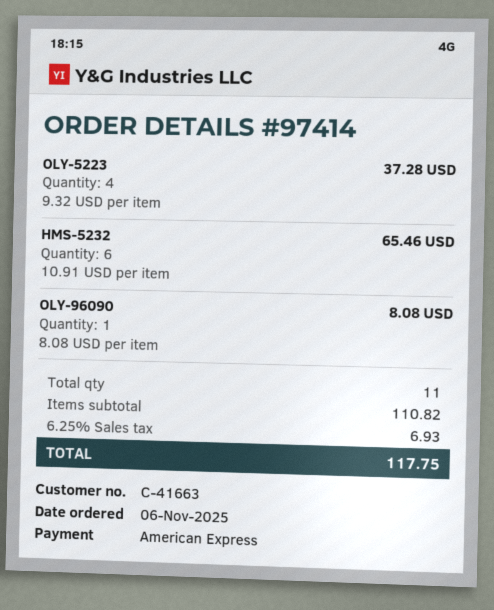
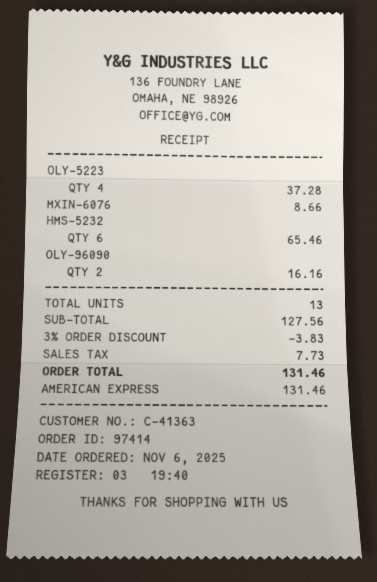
customer number: C-41663 -> C-41363
OLY-96090: 1 for 8.08 -> 2 for 16.16
MXIN-6076: none -> 1 for 8.66
total quantity: 11 -> 13
subtotal: 110.82 -> 127.56
discount: none -> 3% = 3.83
tax: 6.93 -> 7.73
total: 117.75 -> 131.46

